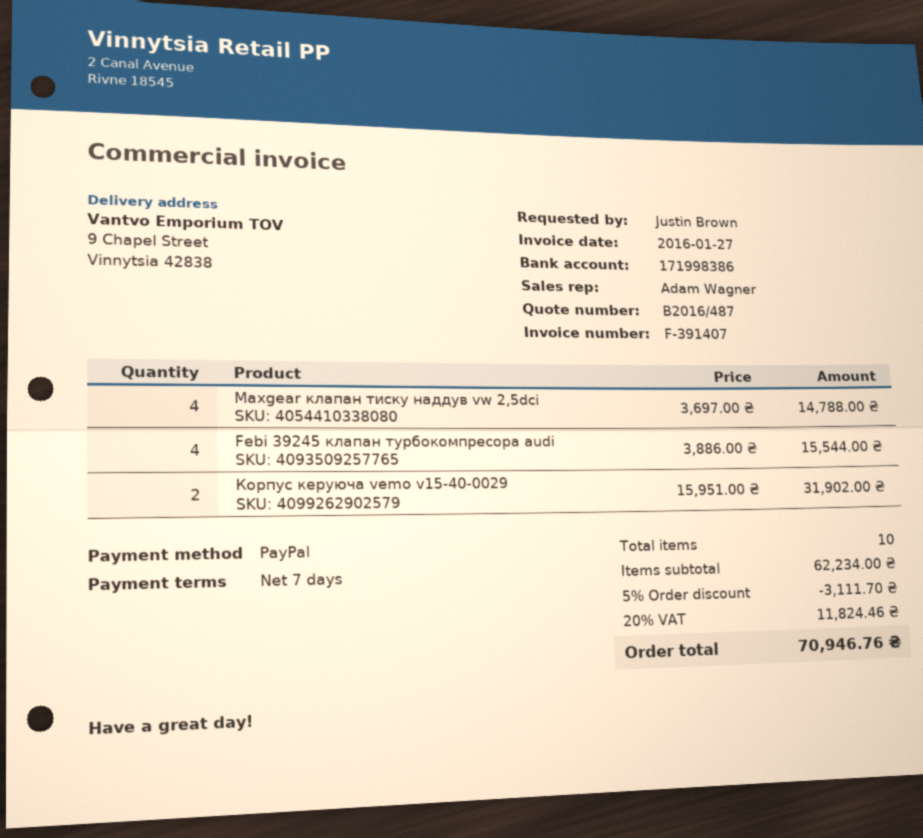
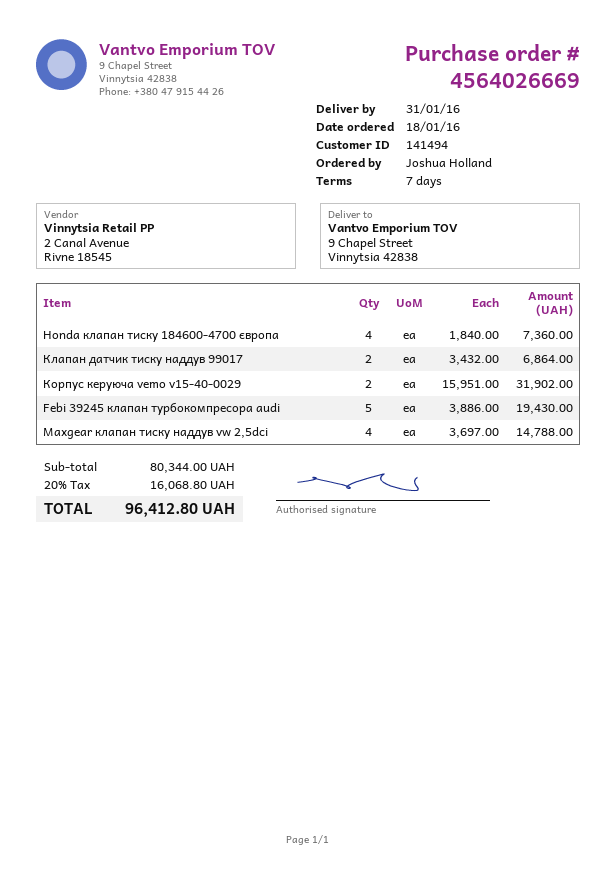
ordered by: Justin Brown -> Joshua Holland
Febi 39245 клапан турбокомпресора audi: 4 x 3886.00 = 15544.00 -> 5 x 3886.00 = 19430.00
Honda клапан тиску 184600-4700 європа: none -> 4 x 1840.00 = 7360.00
Клапан датчик тиску наддув 99017: none -> 2 x 3432.00 = 6864.00
subtotal: 62234.00 -> 80344.00
discount: 5% = 3111.70 -> none
tax: 20% = 11824.46 -> 20% = 16068.80
total: 70946.76 -> 96412.80

